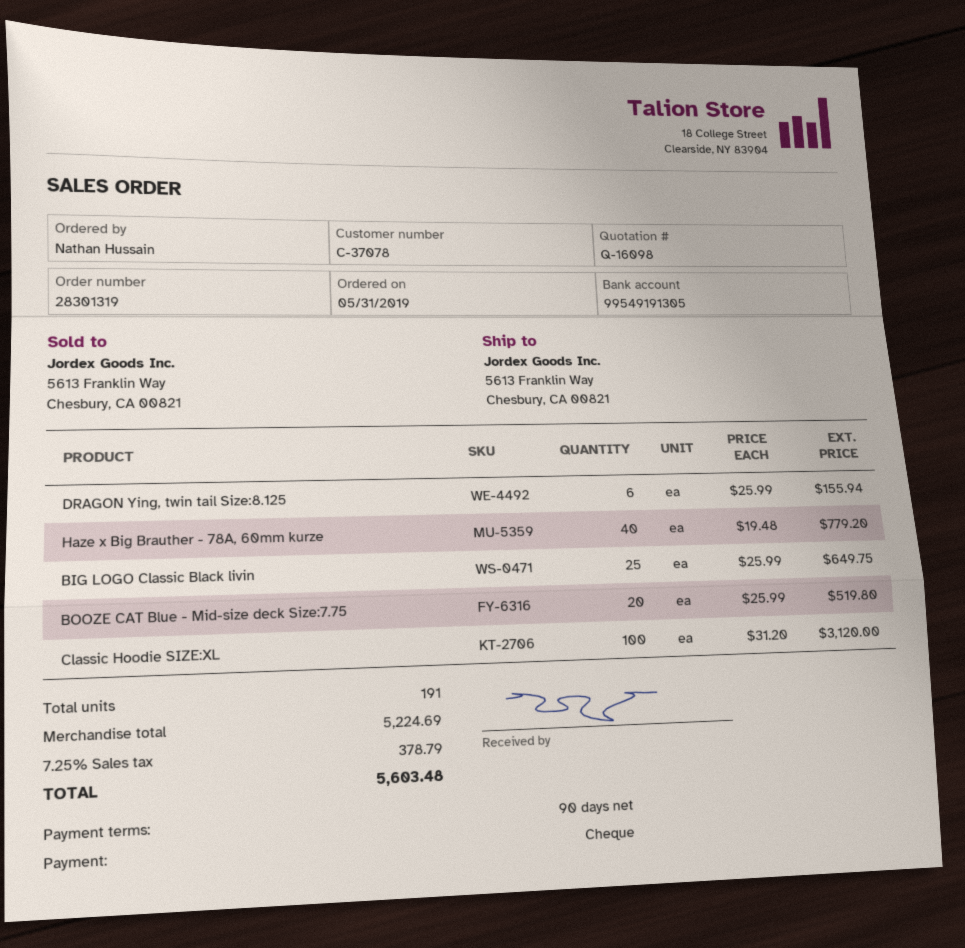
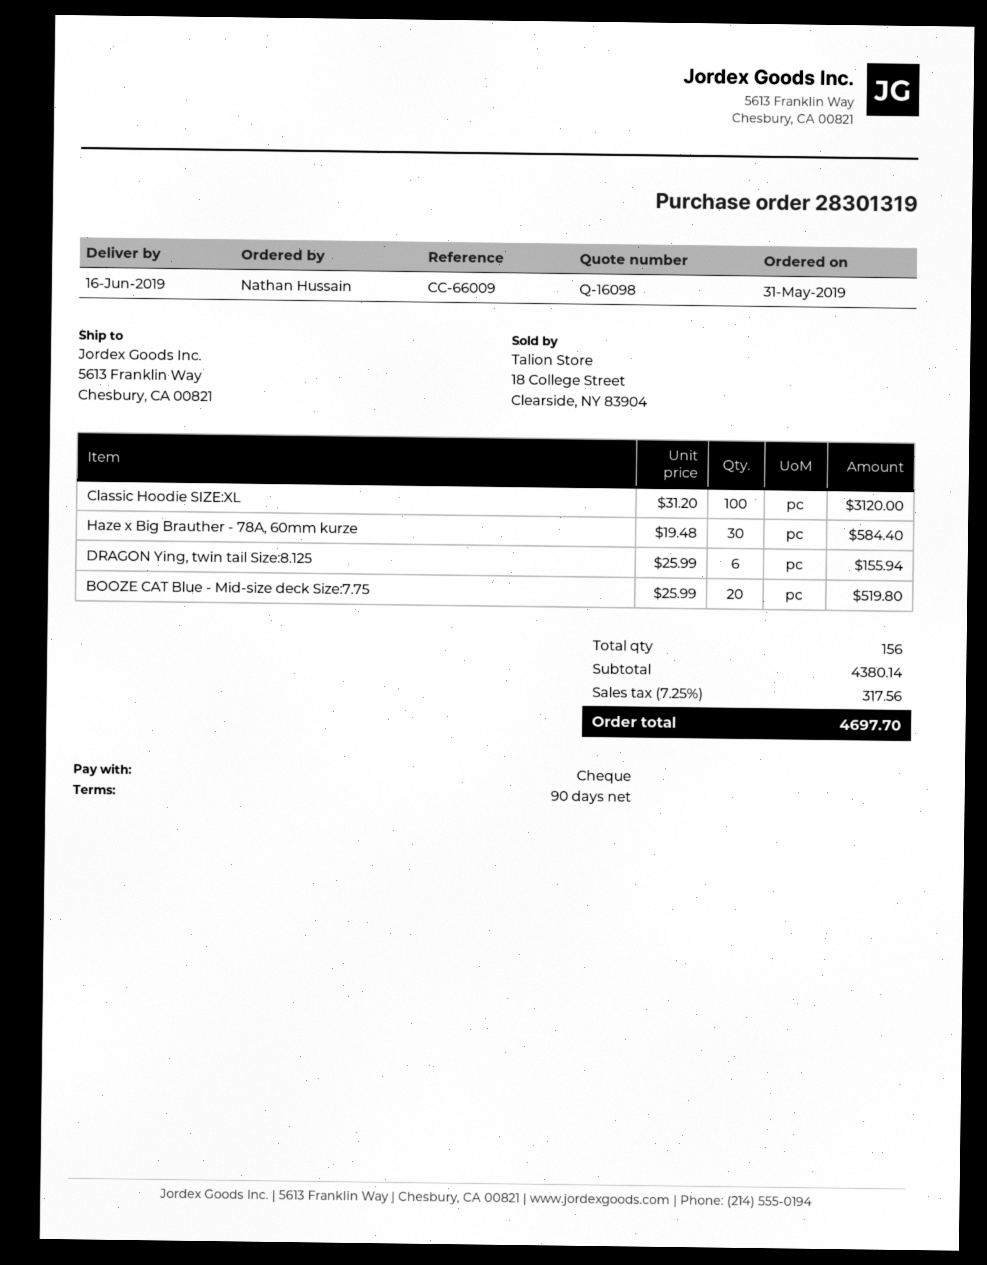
Haze x Big Brauther - 78A, 60mm kurze: 40 x 19.48 = 779.20 -> 30 x 19.48 = 584.40
BIG LOGO Classic Black livin: 25 x 25.99 = 649.75 -> none
total quantity: 191 -> 156
subtotal: 5224.69 -> 4380.14
tax: 7.25% = 378.79 -> 7.25% = 317.56
total: 5603.48 -> 4697.70

